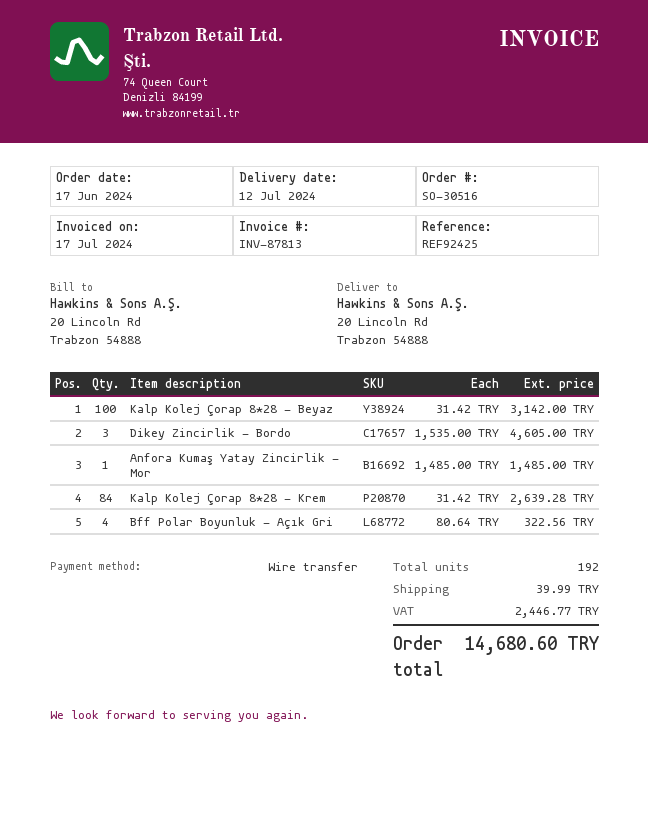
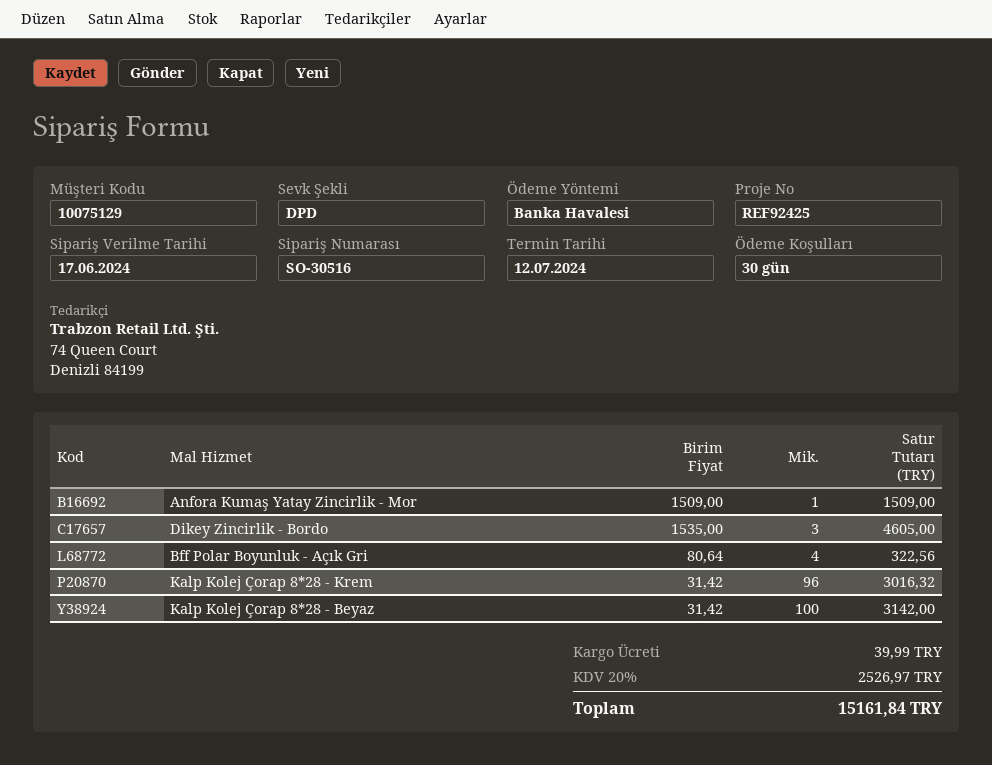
Anfora Kumaş Yatay Zincirlik - Mor: 1 x 1485.00 = 1485.00 -> 1 x 1509.00 = 1509.00
Kalp Kolej Çorap 8*28 - Krem: 84 x 31.42 = 2639.28 -> 96 x 31.42 = 3016.32
tax: 2446.77 -> 2526.97
total: 14680.60 -> 15161.84

